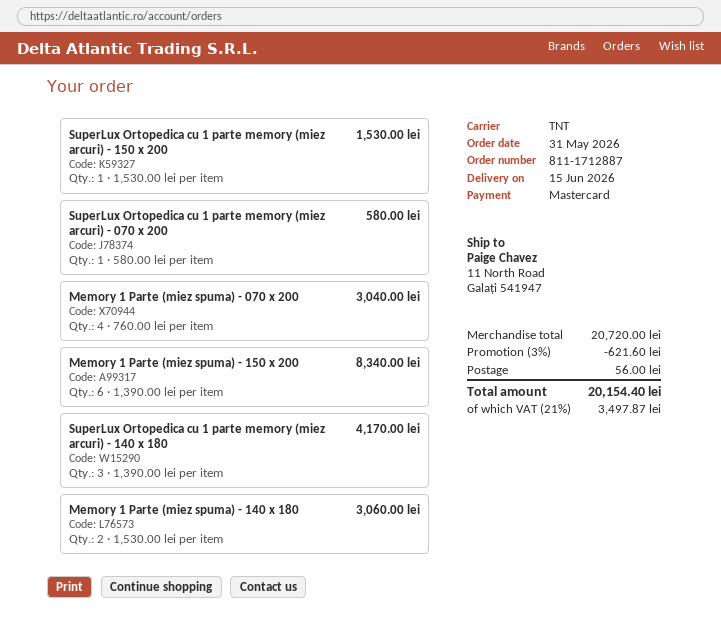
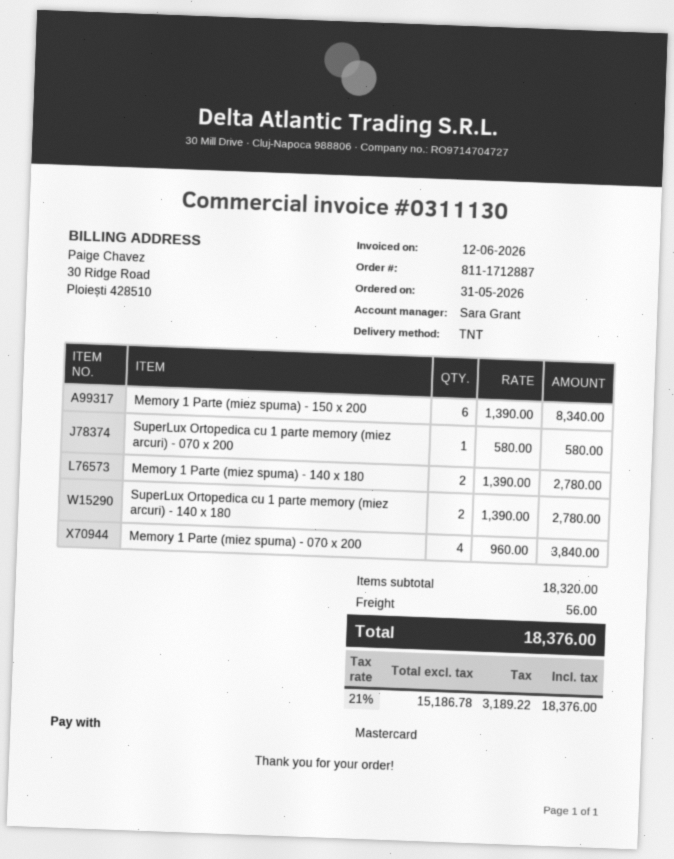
SuperLux Ortopedica cu 1 parte memory (miez arcuri) - 150 x 200: 1 x 1530.00 = 1530.00 -> none
Memory 1 Parte (miez spuma) - 070 x 200: 4 x 760.00 = 3040.00 -> 4 x 960.00 = 3840.00
SuperLux Ortopedica cu 1 parte memory (miez arcuri) - 140 x 180: 3 x 1390.00 = 4170.00 -> 2 x 1390.00 = 2780.00
Memory 1 Parte (miez spuma) - 140 x 180: 2 x 1530.00 = 3060.00 -> 2 x 1390.00 = 2780.00
subtotal: 20720.00 -> 18320.00
discount: 3% = 621.60 -> none
tax: 21% = 3497.87 -> 21% = 3189.22
total: 20154.40 -> 18376.00

